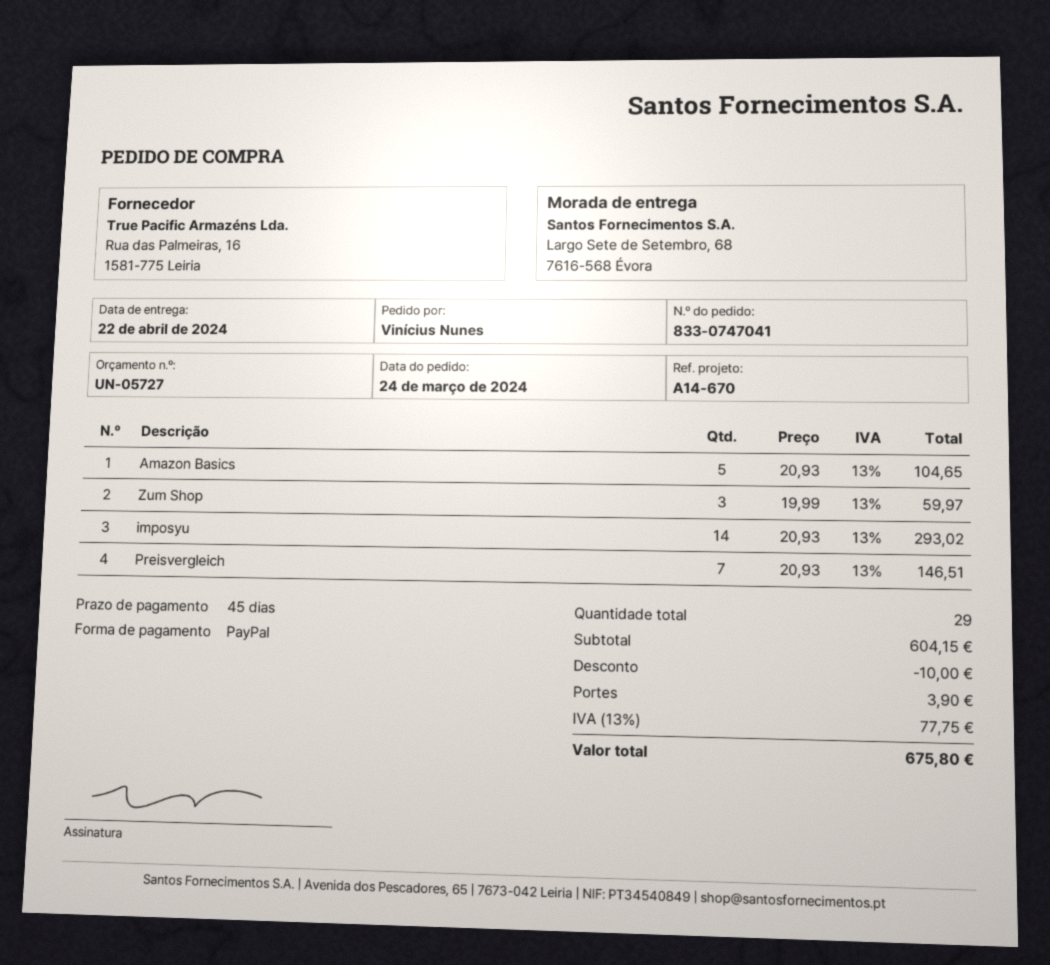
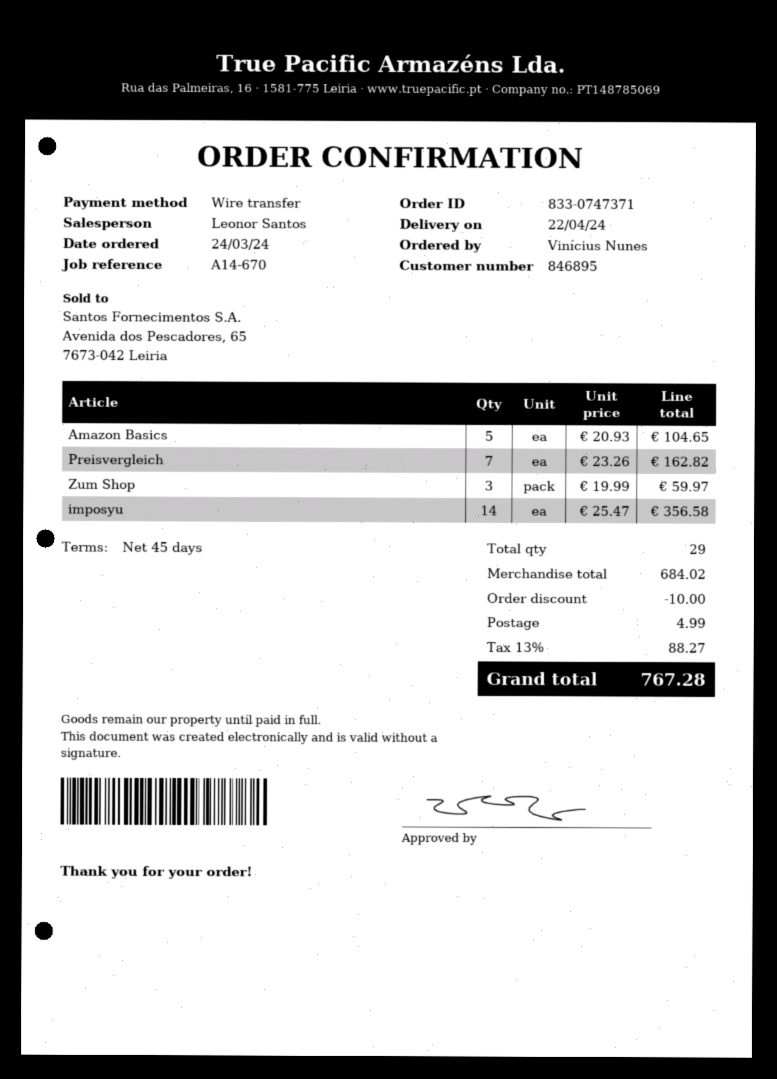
order number: 833-0747041 -> 833-0747371
payment method: PayPal -> bank transfer
imposyu: 14 x 20.93 = 293.02 -> 14 x 25.47 = 356.58
Preisvergleich: 7 x 20.93 = 146.51 -> 7 x 23.26 = 162.82
subtotal: 604.15 -> 684.02
shipping: 3.90 -> 4.99
tax: 13% = 77.75 -> 13% = 88.27
total: 675.80 -> 767.28

